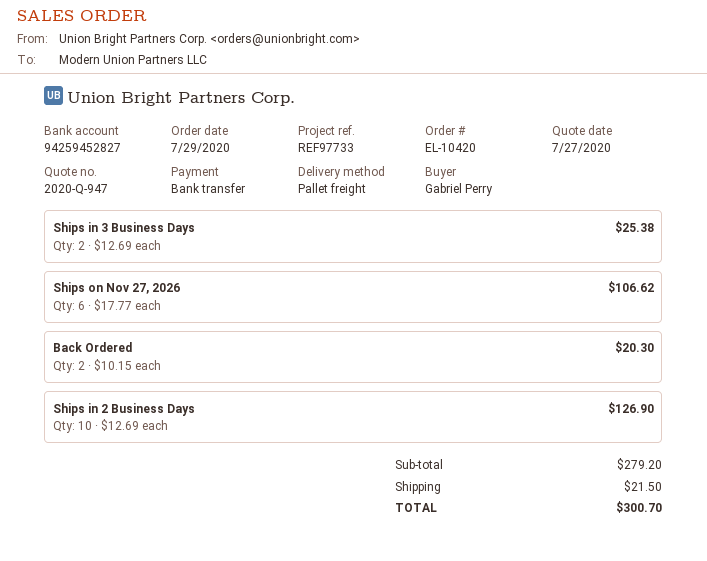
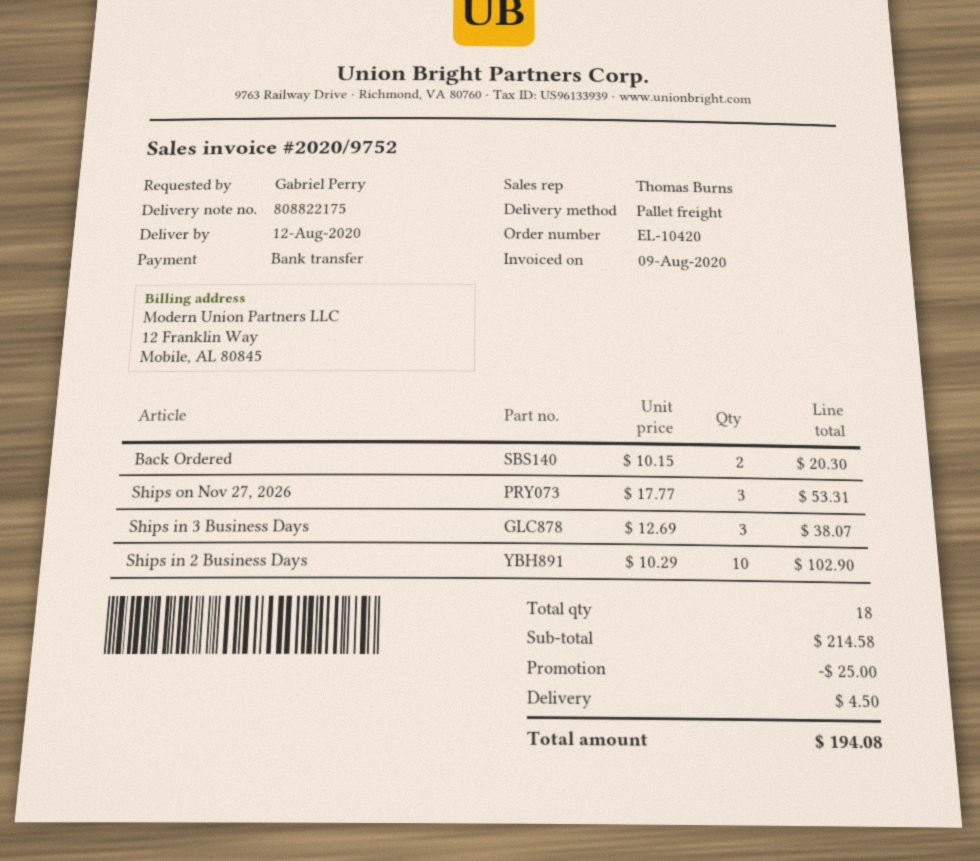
Ships in 3 Business Days: 2 x 12.69 = 25.38 -> 3 x 12.69 = 38.07
Ships on Nov 27, 2026: 6 x 17.77 = 106.62 -> 3 x 17.77 = 53.31
Ships in 2 Business Days: 10 x 12.69 = 126.90 -> 10 x 10.29 = 102.90
subtotal: 279.20 -> 214.58
discount: none -> 25.00
shipping: 21.50 -> 4.50
total: 300.70 -> 194.08

